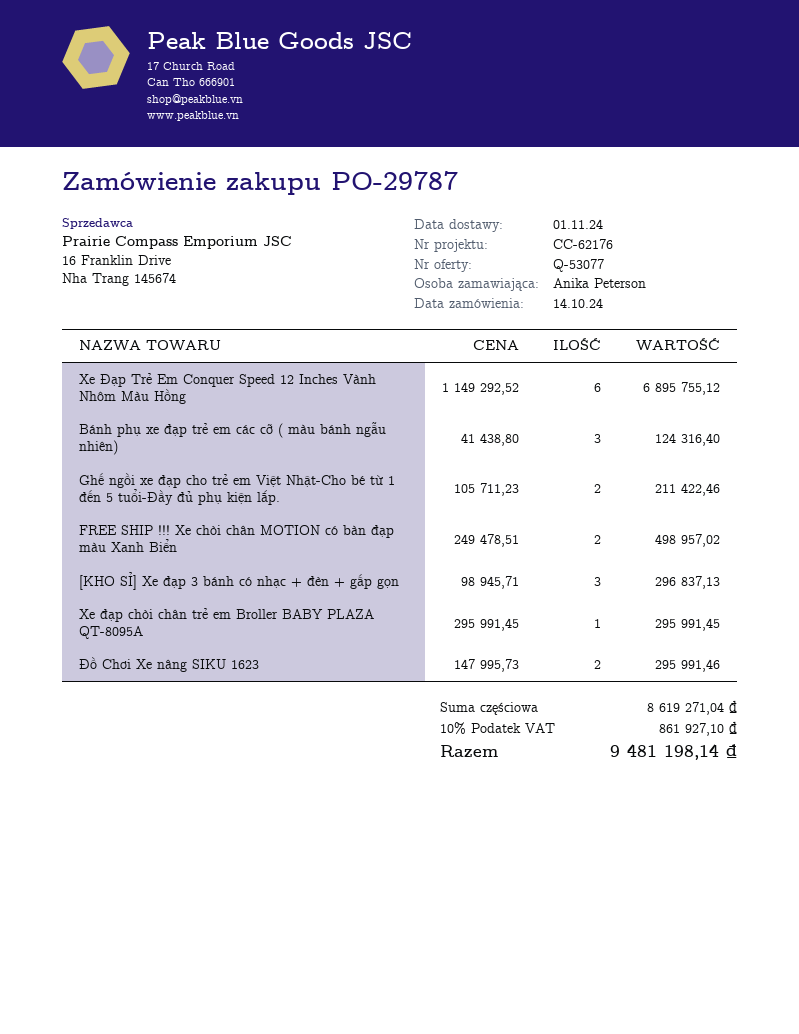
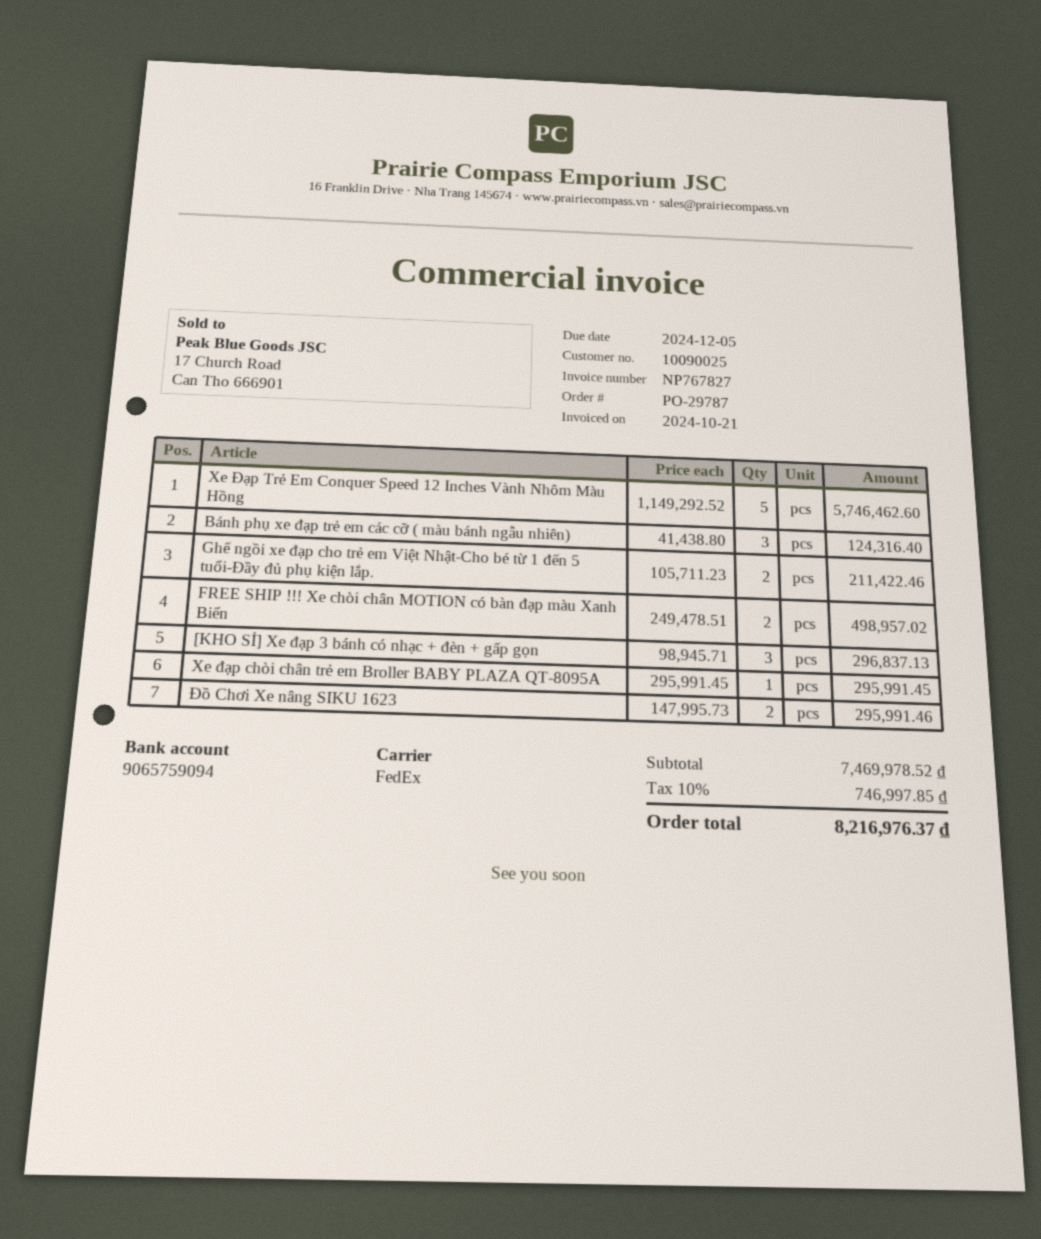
Xe Đạp Trẻ Em Conquer Speed 12 Inches Vành Nhôm Màu Hồng: 6 x 1149292.52 = 6895755.12 -> 5 x 1149292.52 = 5746462.60
subtotal: 8619271.04 -> 7469978.52
tax: 10% = 861927.10 -> 10% = 746997.85
total: 9481198.14 -> 8216976.37

